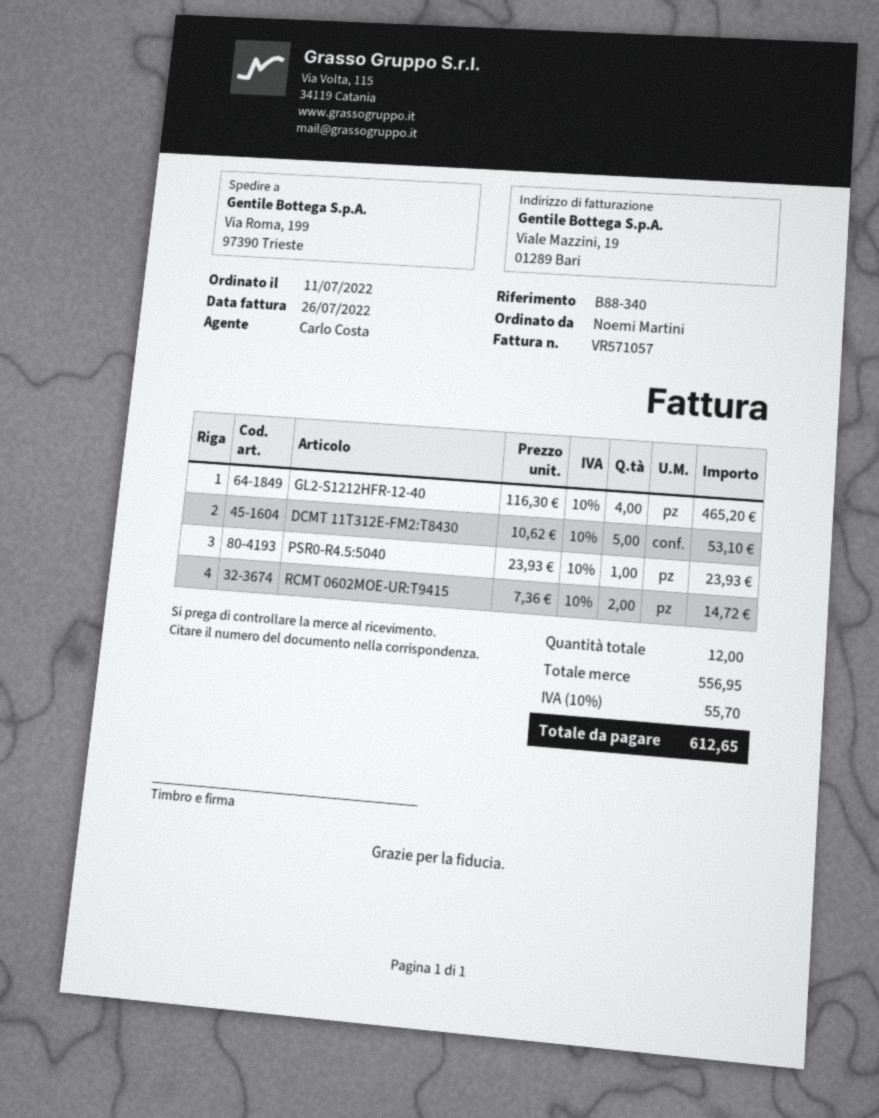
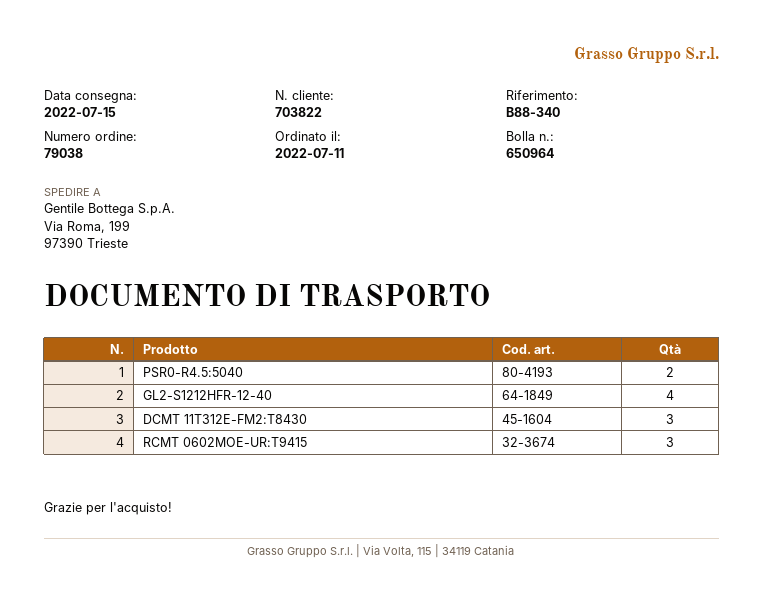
DCMT 11T312E-FM2:T8430: 5 -> 3
PSR0-R4.5:5040: 1 -> 2
RCMT 0602MOE-UR:T9415: 2 -> 3

